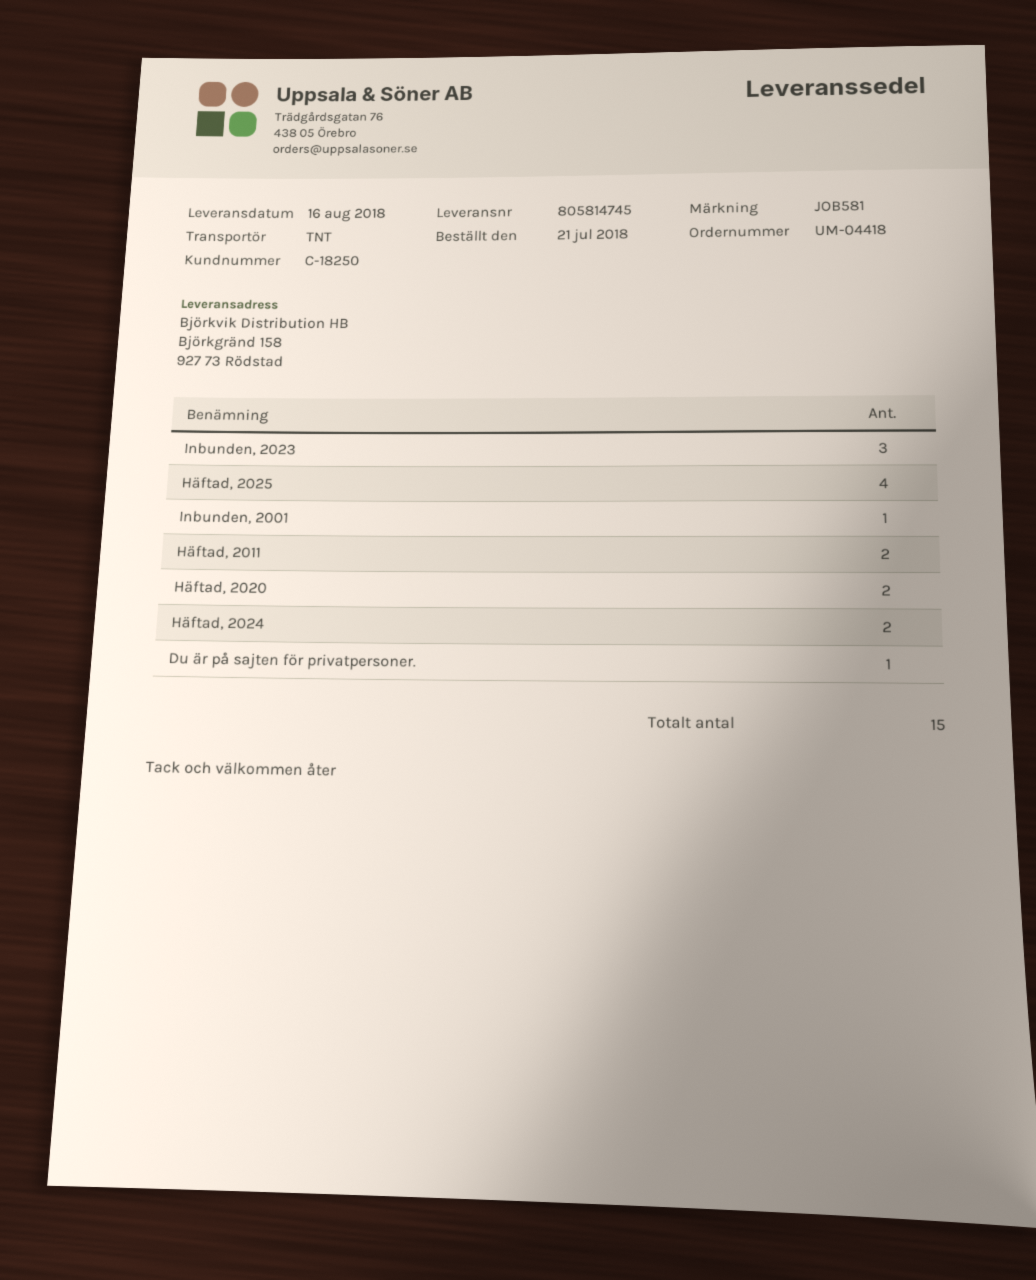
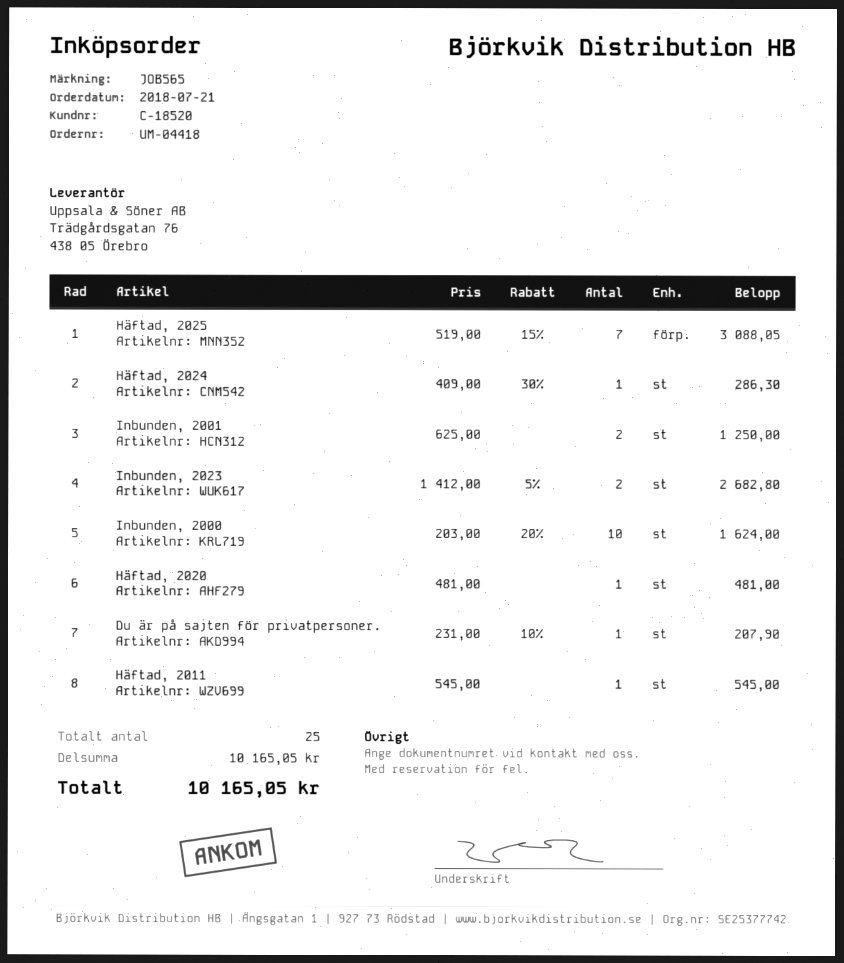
customer number: C-18250 -> C-18520
reference: JOB581 -> JOB565
Inbunden, 2023: 3 -> 2
Häftad, 2025: 4 -> 7
Inbunden, 2001: 1 -> 2
Häftad, 2011: 2 -> 1
Häftad, 2020: 2 -> 1
Häftad, 2024: 2 -> 1
Inbunden, 2000: none -> 10
total quantity: 15 -> 25

